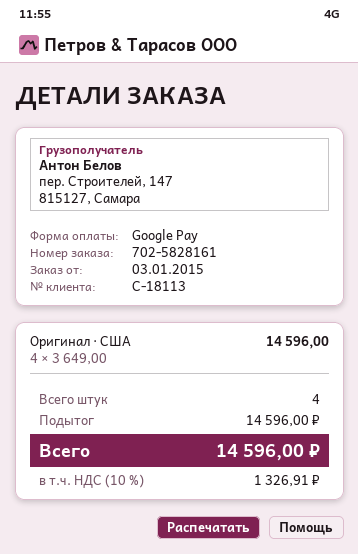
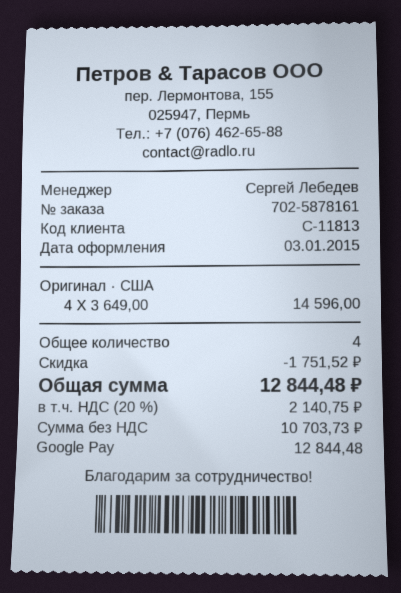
order number: 702-5828161 -> 702-5878161
customer number: C-18113 -> C-11813
discount: none -> 1751.52
tax: 10% = 1326.91 -> 20% = 2140.75
total: 14596.00 -> 12844.48

